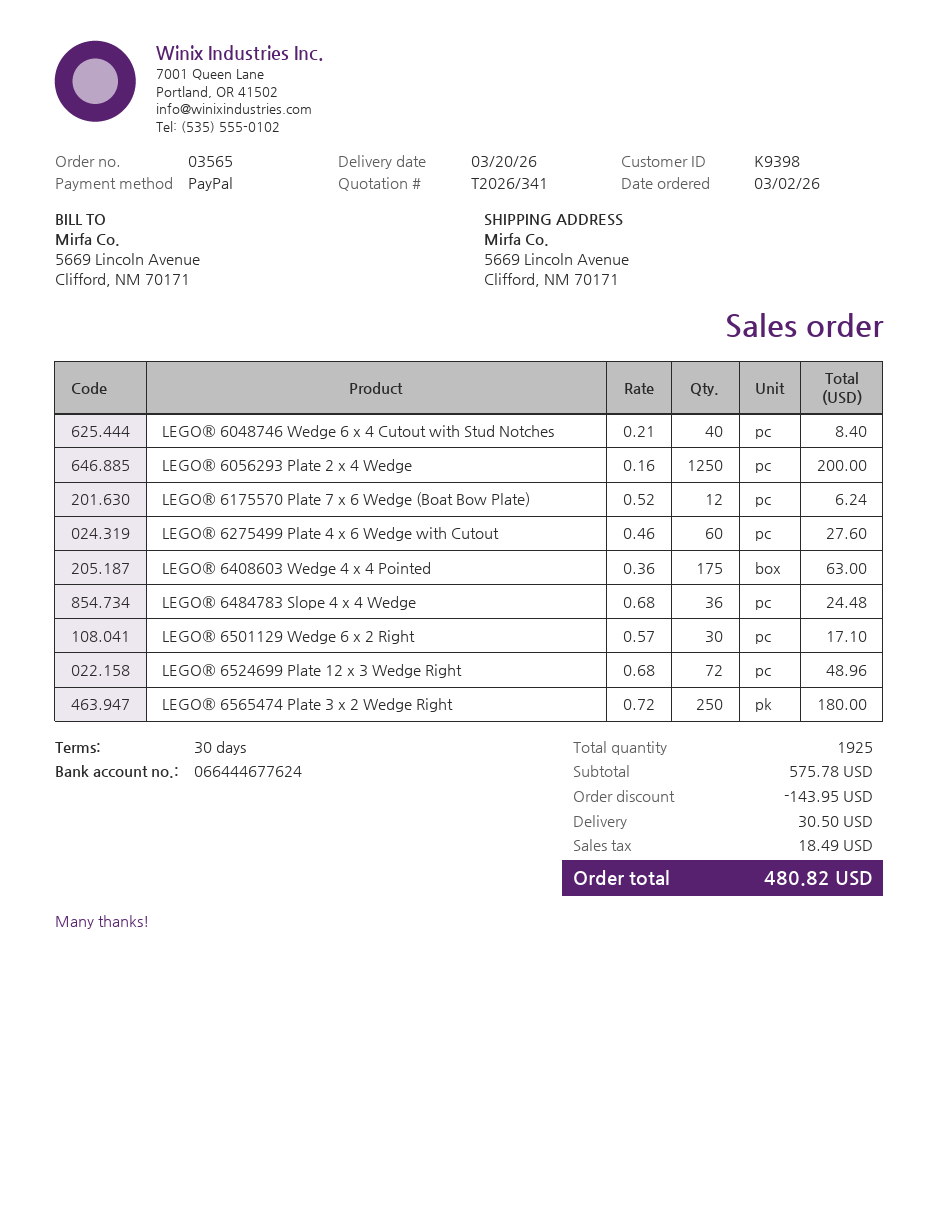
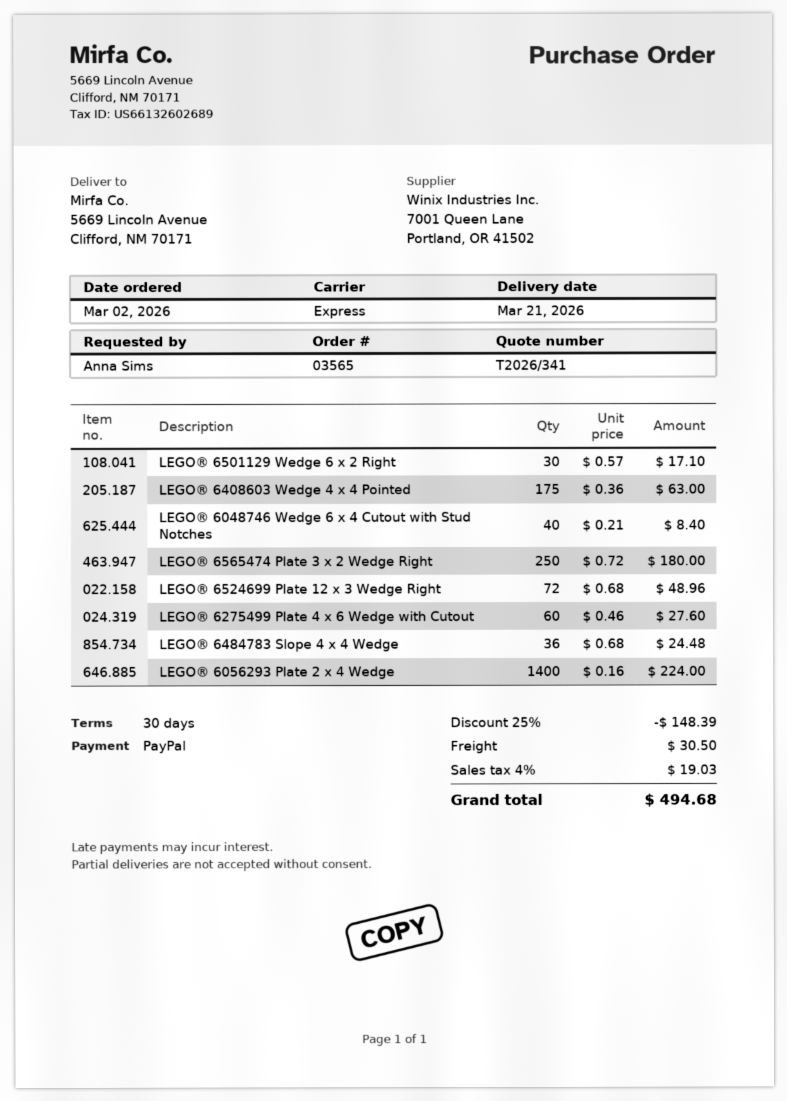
delivery date: 2026-03-20 -> 2026-03-21
LEGO® 6056293 Plate 2 x 4 Wedge: 1250 x 0.16 = 200.00 -> 1400 x 0.16 = 224.00
LEGO® 6175570 Plate 7 x 6 Wedge (Boat Bow Plate): 12 x 0.52 = 6.24 -> none
discount: 143.95 -> 148.39
tax: 18.49 -> 19.03
total: 480.82 -> 494.68

